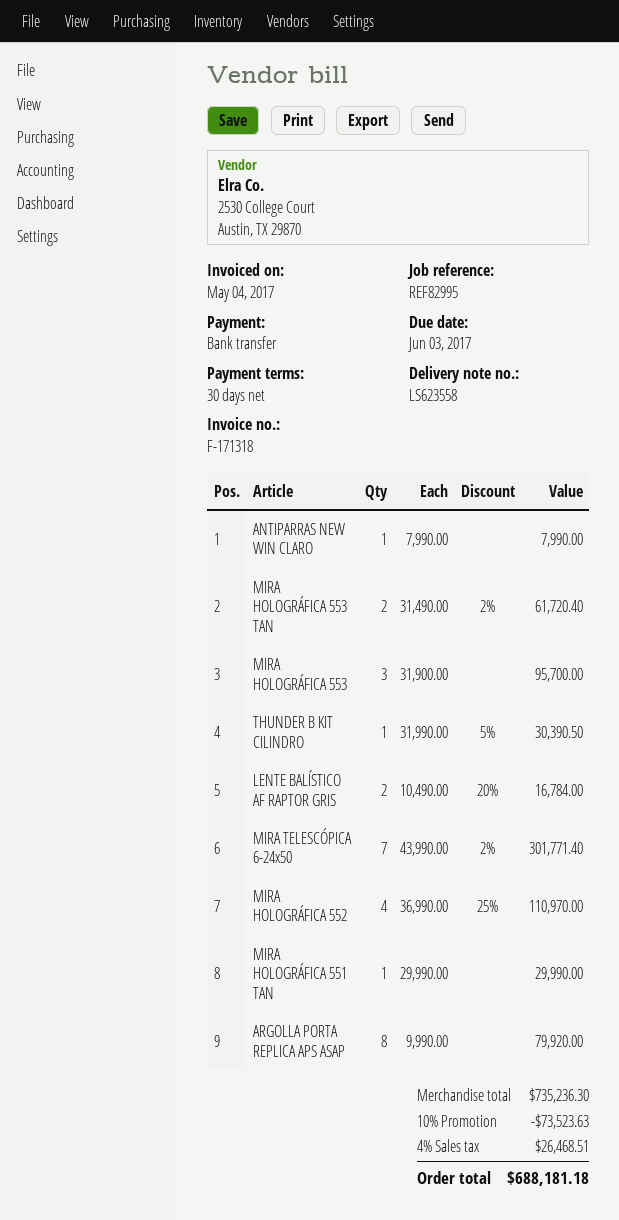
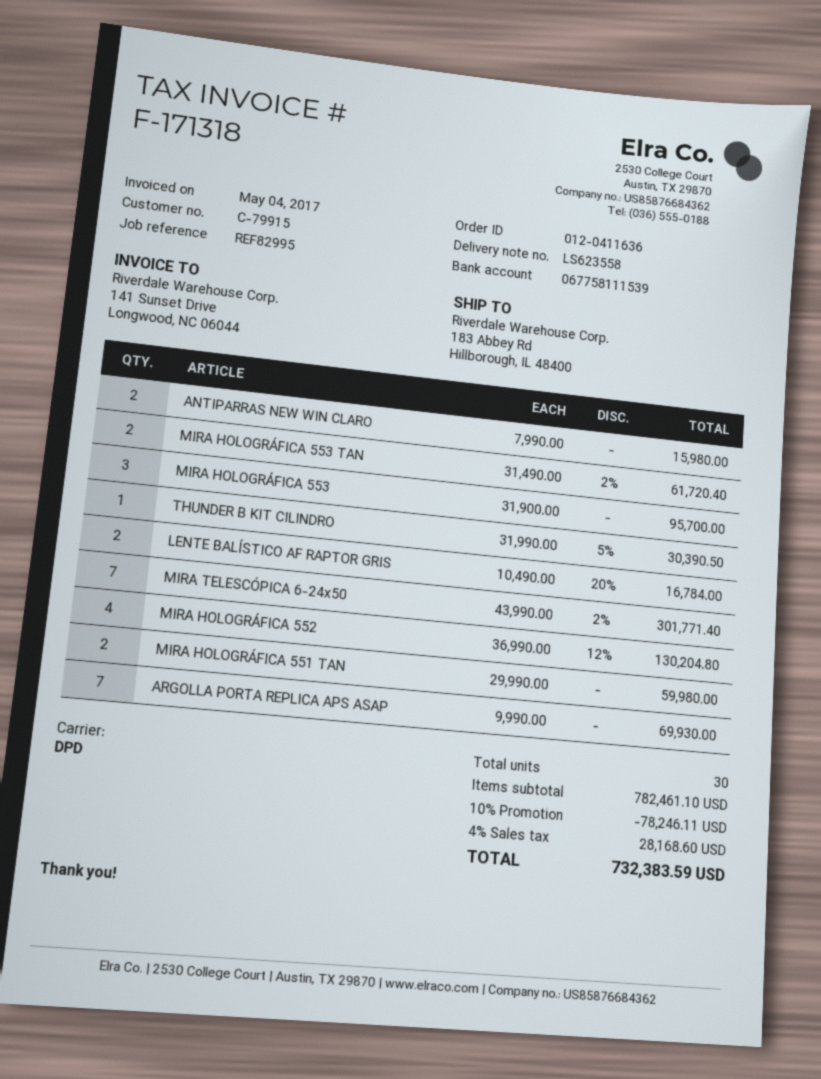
ANTIPARRAS NEW WIN CLARO: 1 x 7990.00 = 7990.00 -> 2 x 7990.00 = 15980.00
MIRA HOLOGRÁFICA 552: 4 x 36990.00 - 25% = 110970.00 -> 4 x 36990.00 - 12% = 130204.80
MIRA HOLOGRÁFICA 551 TAN: 1 x 29990.00 = 29990.00 -> 2 x 29990.00 = 59980.00
ARGOLLA PORTA REPLICA APS ASAP: 8 x 9990.00 = 79920.00 -> 7 x 9990.00 = 69930.00
subtotal: 735236.30 -> 782461.10
discount: 10% = 73523.63 -> 10% = 78246.11
tax: 4% = 26468.51 -> 4% = 28168.60
total: 688181.18 -> 732383.59

